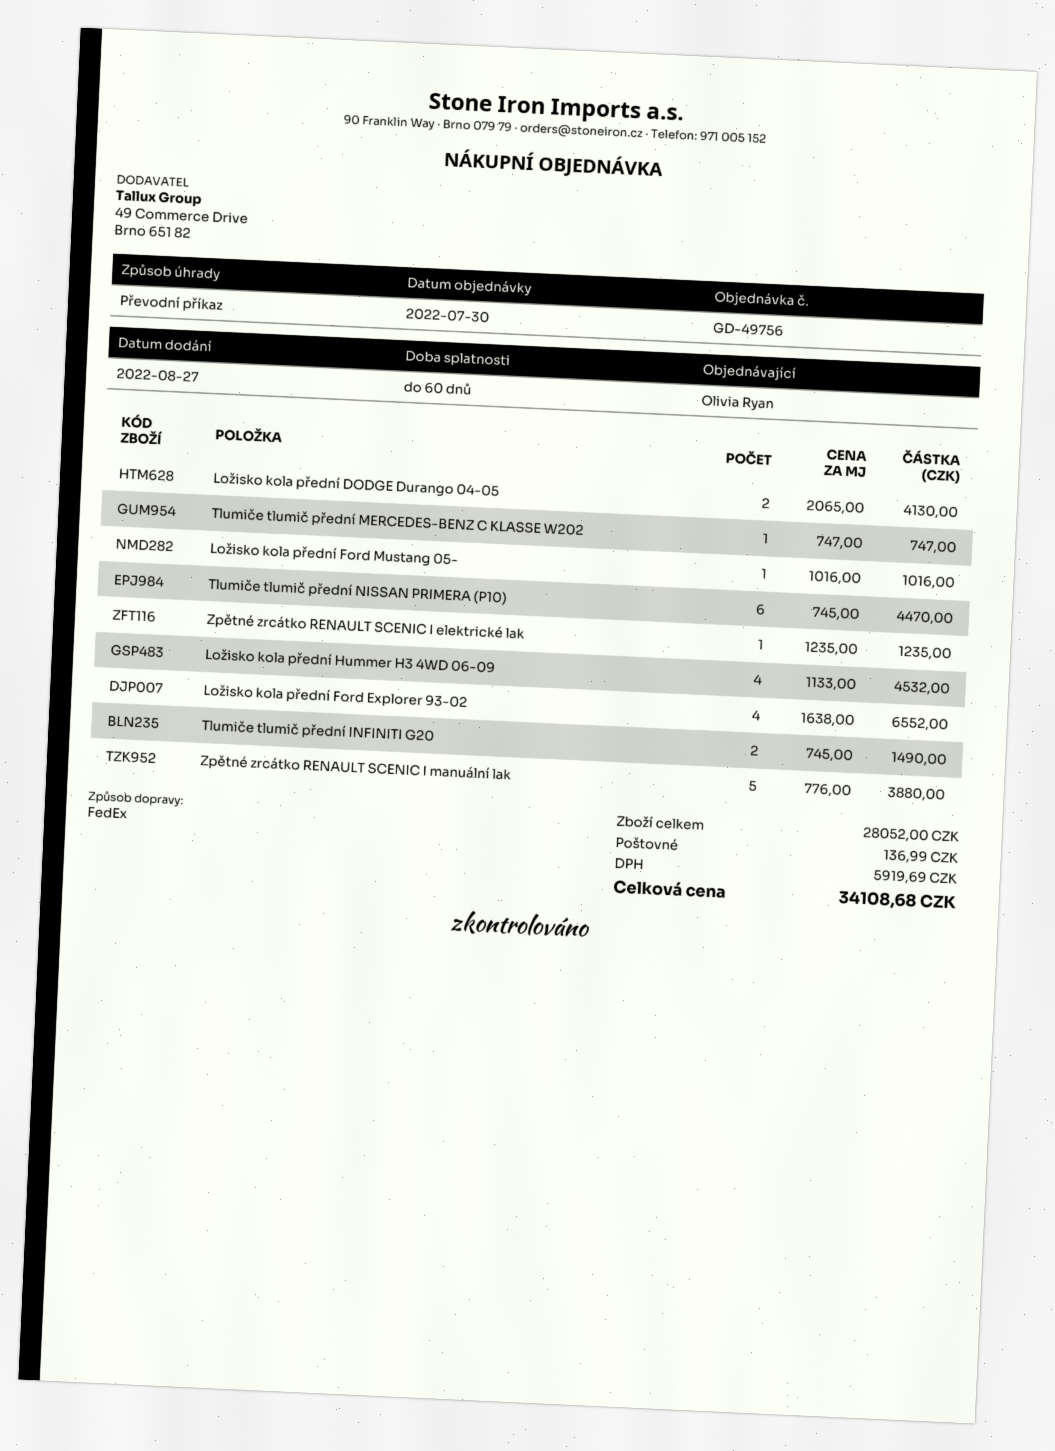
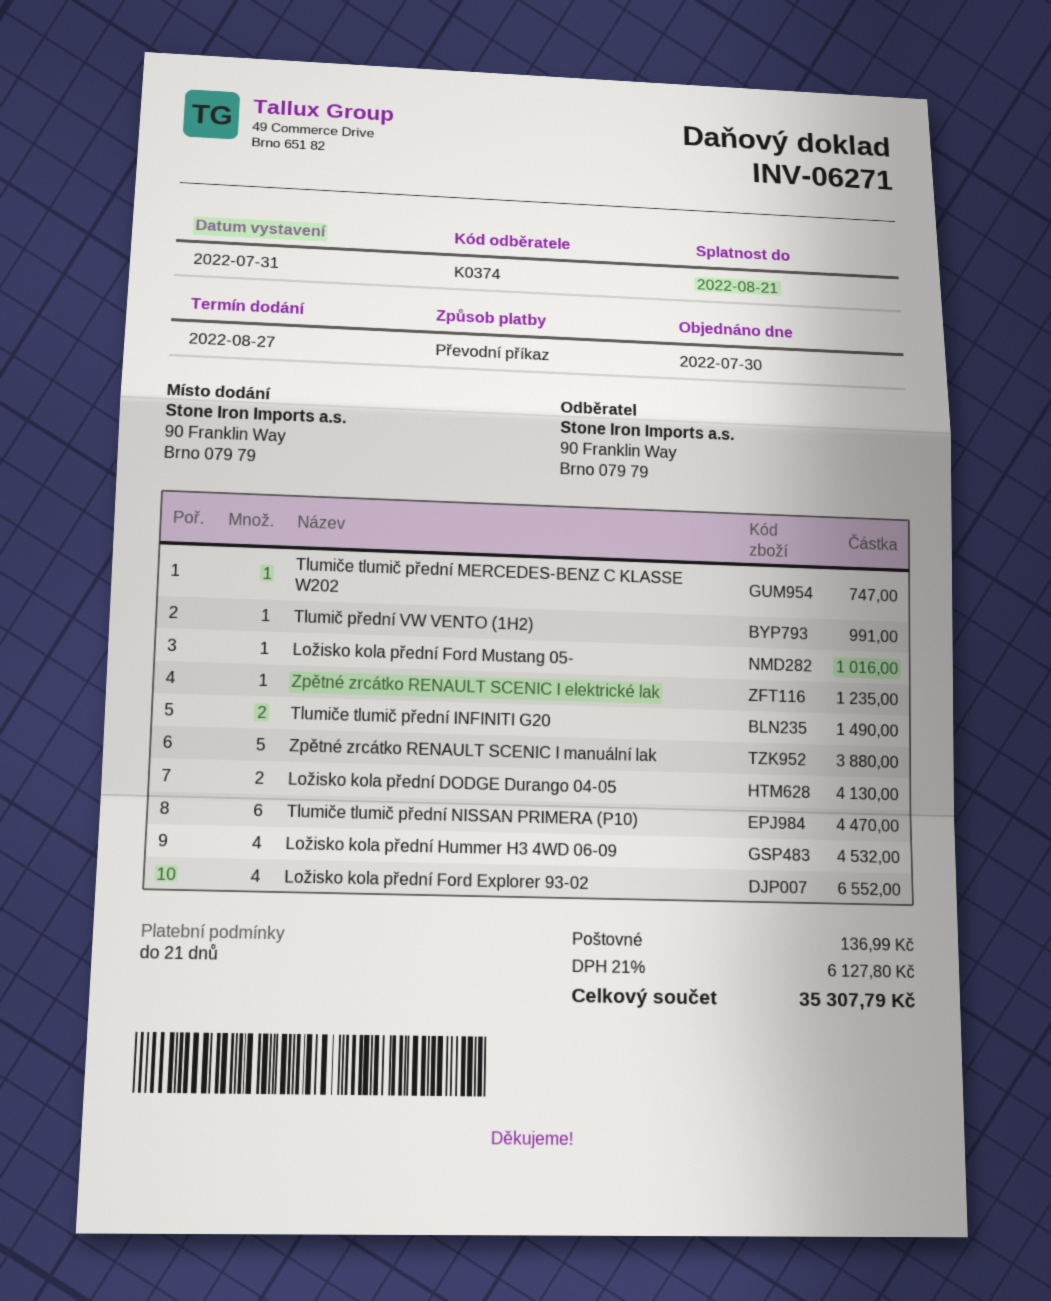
payment terms: 60 days -> 21 days
Tlumič přední VW VENTO (1H2): none -> 1 for 991.00
tax: 5919.69 -> 6127.80
total: 34108.68 -> 35307.79

